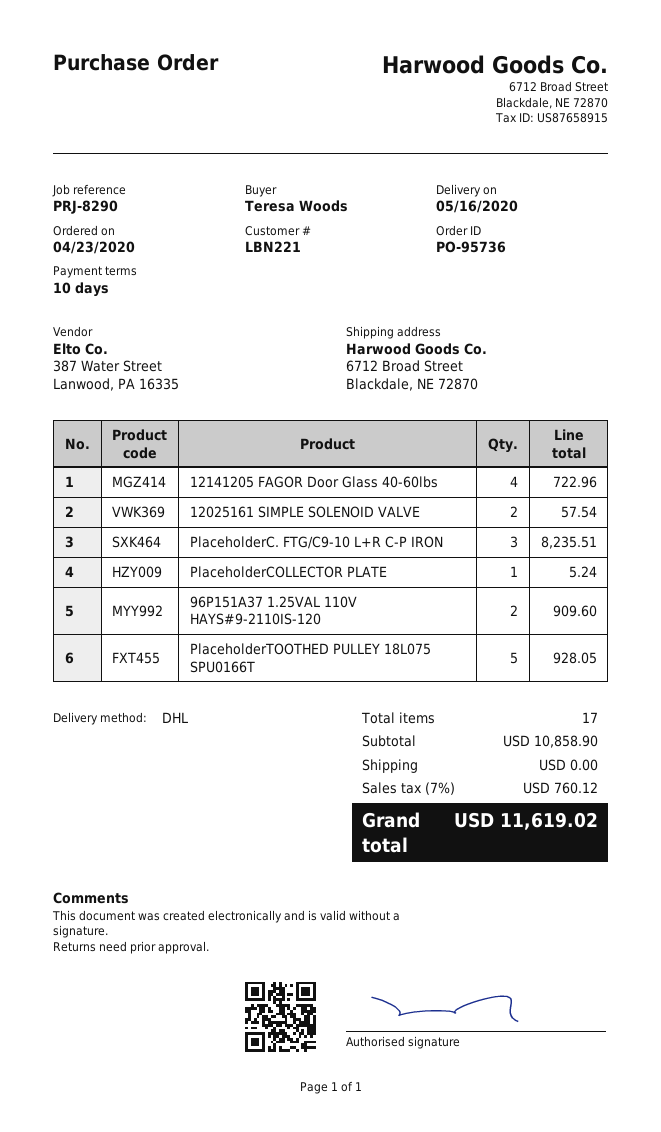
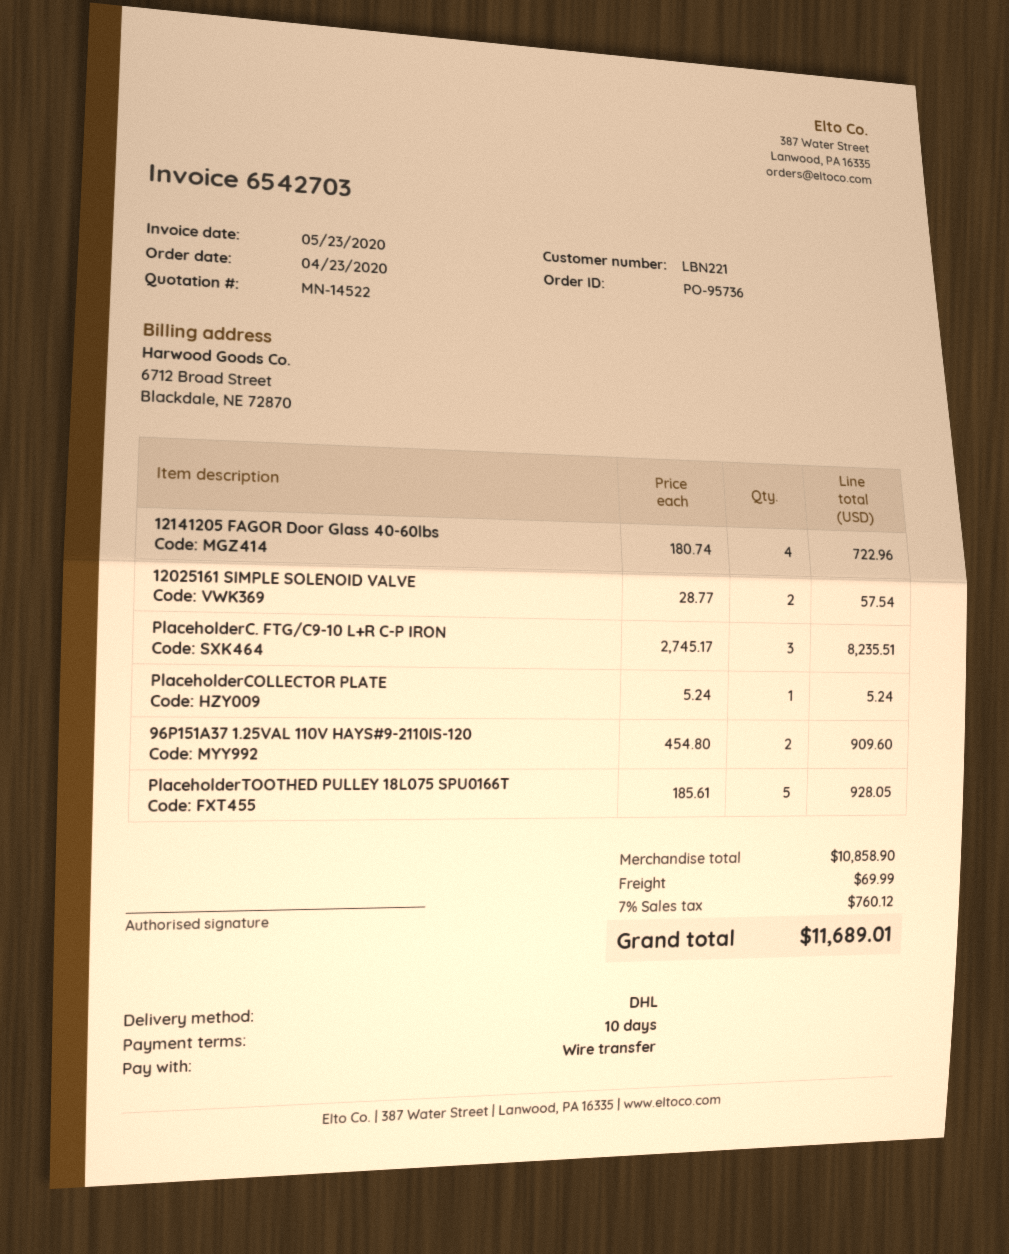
shipping: 0.00 -> 69.99
total: 11619.02 -> 11689.01

